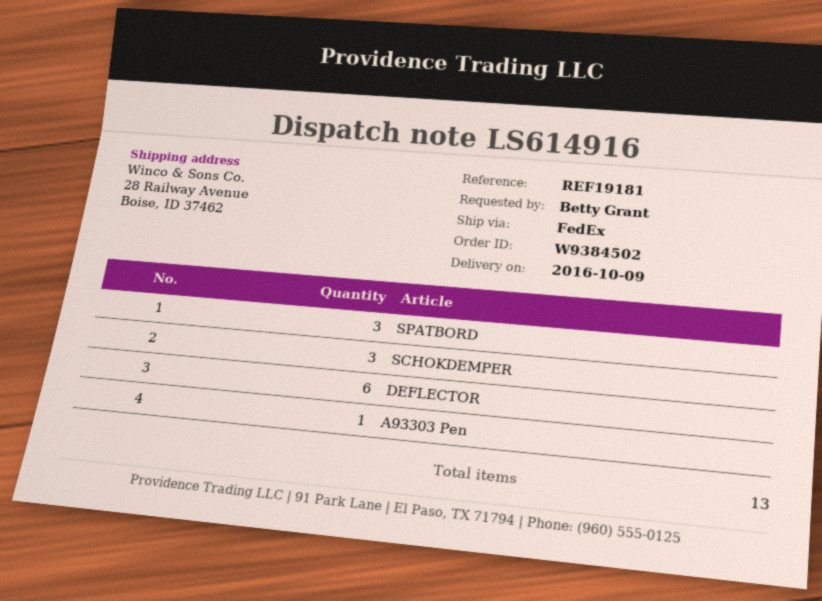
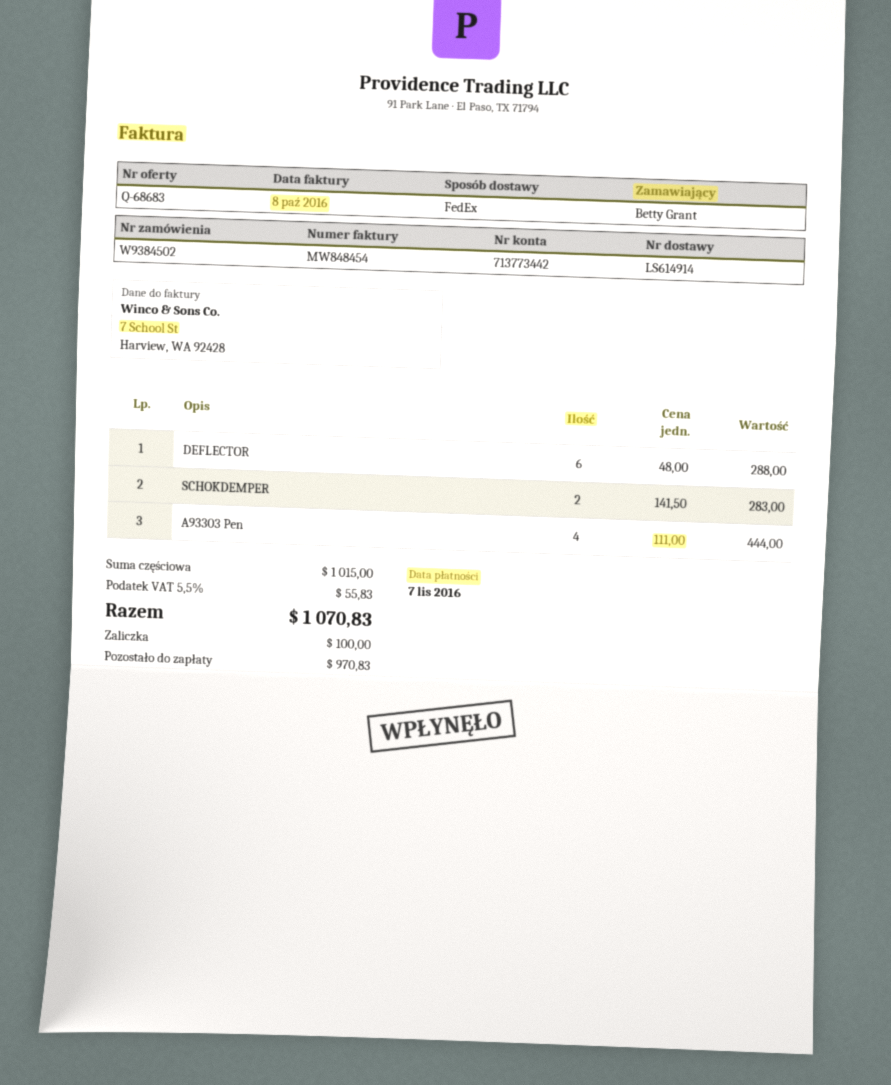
delivery note number: LS614916 -> LS614914
SPATBORD: 3 -> none
SCHOKDEMPER: 3 -> 2
A93303 Pen: 1 -> 4

